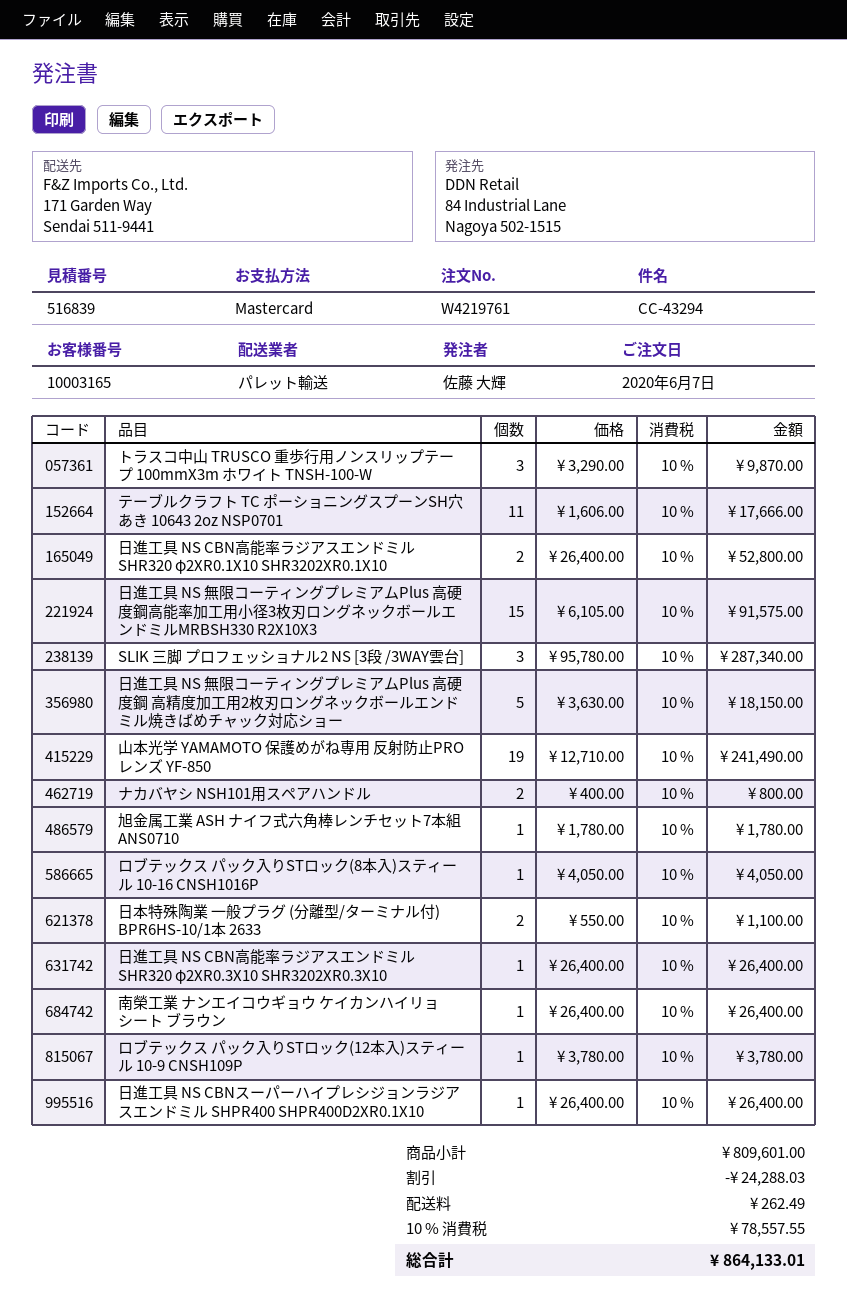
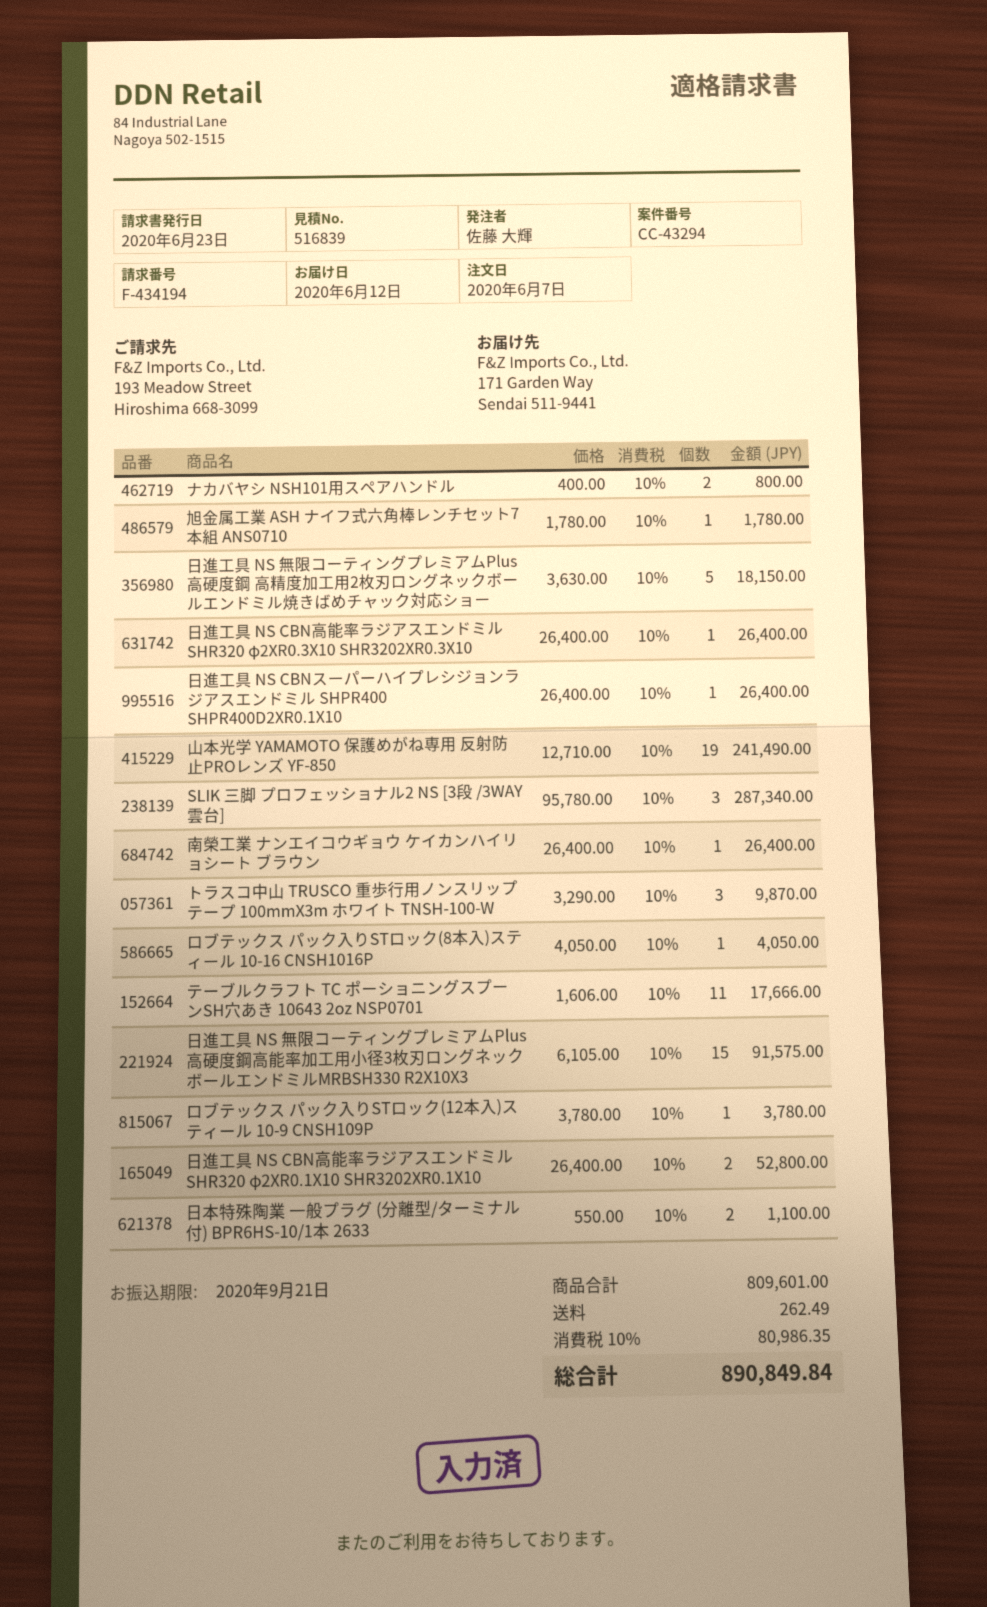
discount: 24288.03 -> none
tax: 10% = 78557.55 -> 10% = 80986.35
total: 864133.01 -> 890849.84

